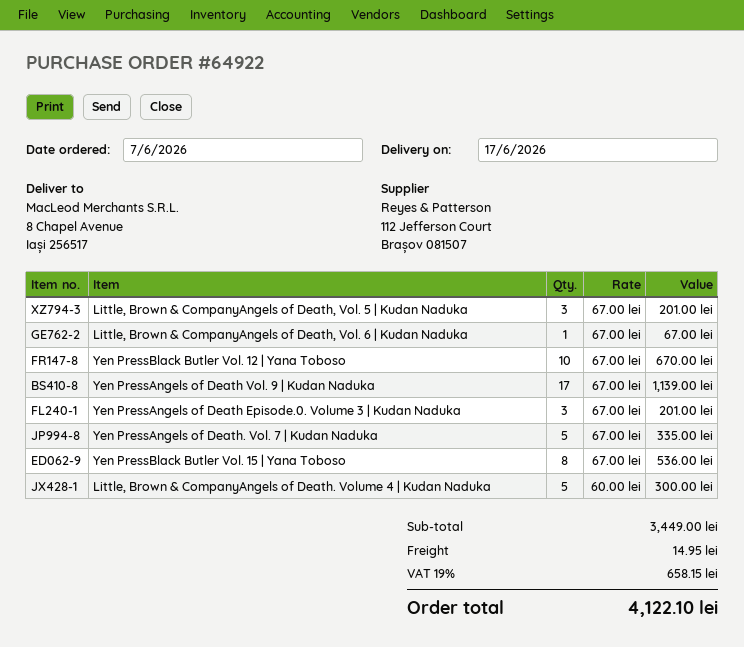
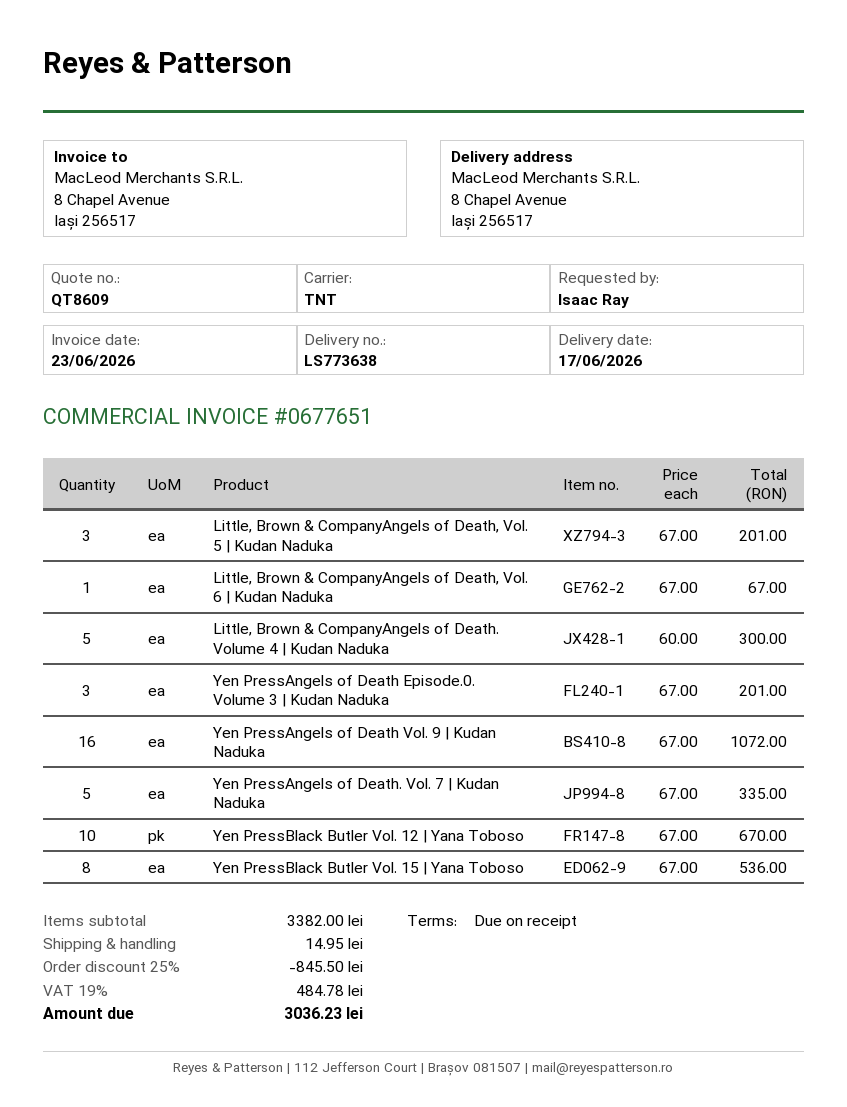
Yen PressAngels of Death Vol. 9 | Kudan Naduka: 17 x 67.00 = 1139.00 -> 16 x 67.00 = 1072.00
subtotal: 3449.00 -> 3382.00
discount: none -> 25% = 845.50
tax: 19% = 658.15 -> 19% = 484.78
total: 4122.10 -> 3036.23

